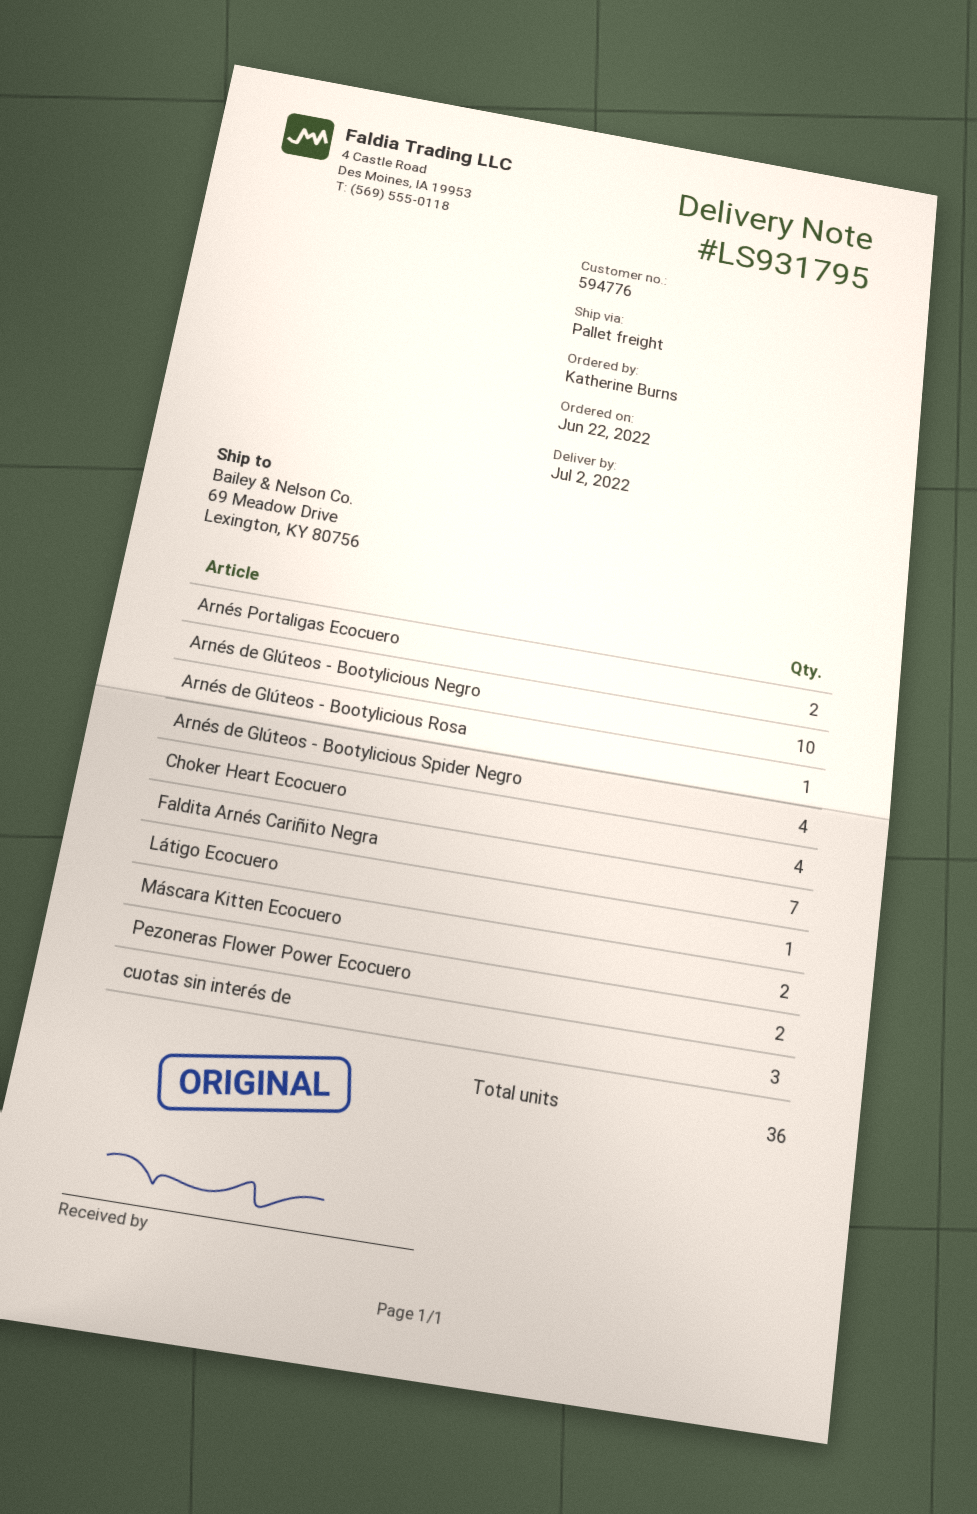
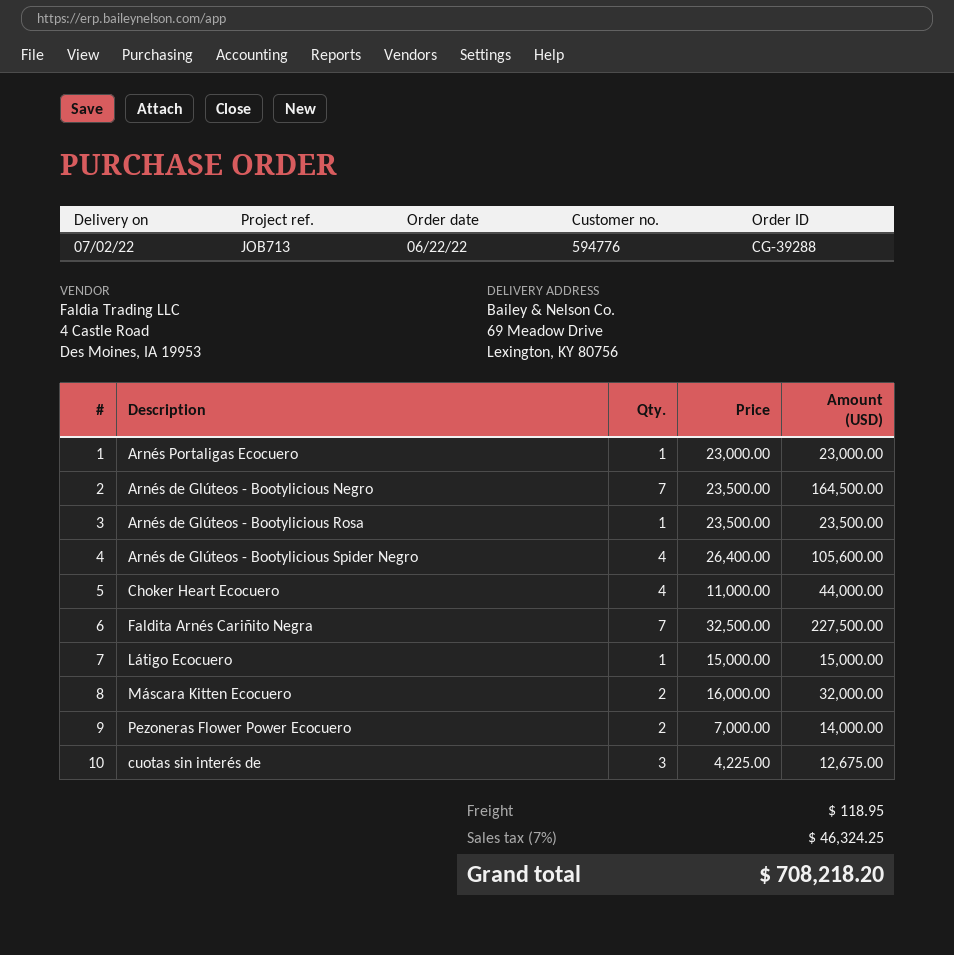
Arnés Portaligas Ecocuero: 2 -> 1
Arnés de Glúteos - Bootylicious Negro: 10 -> 7

